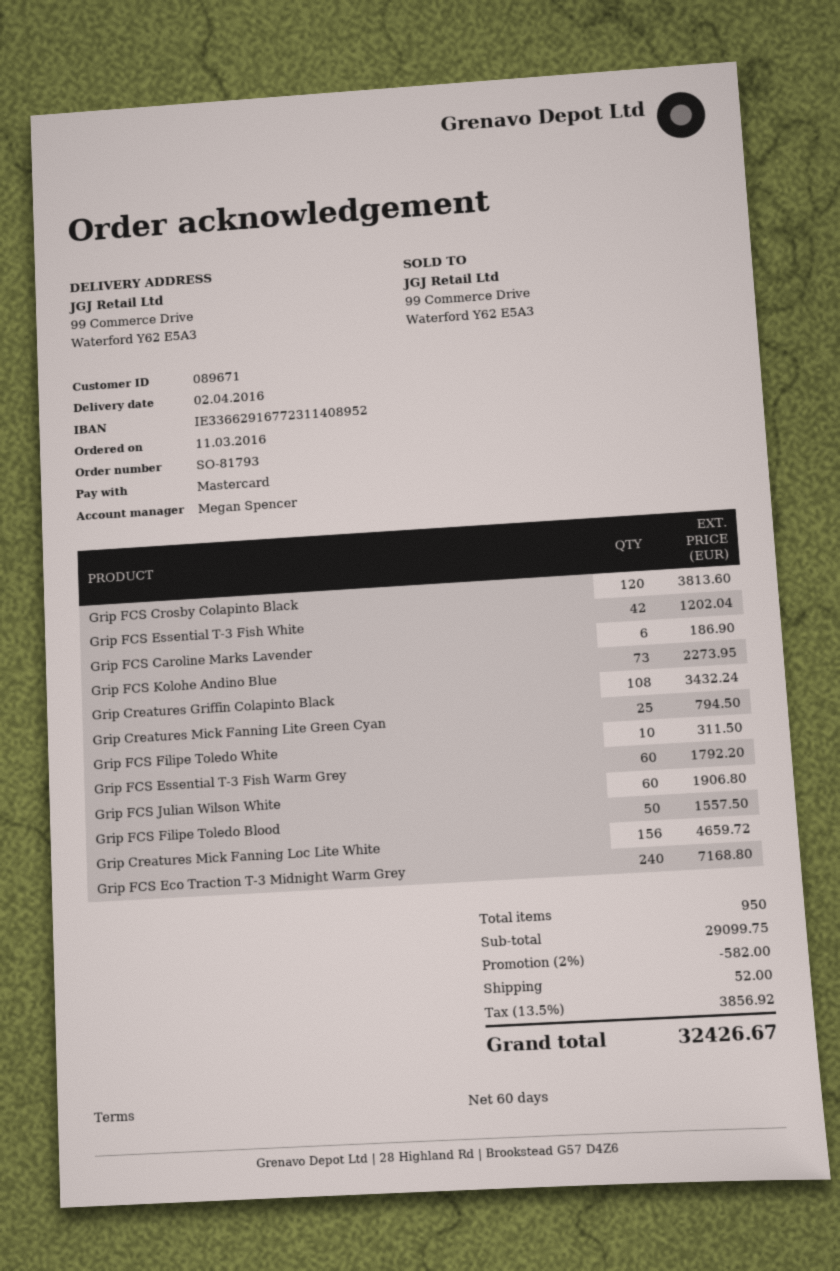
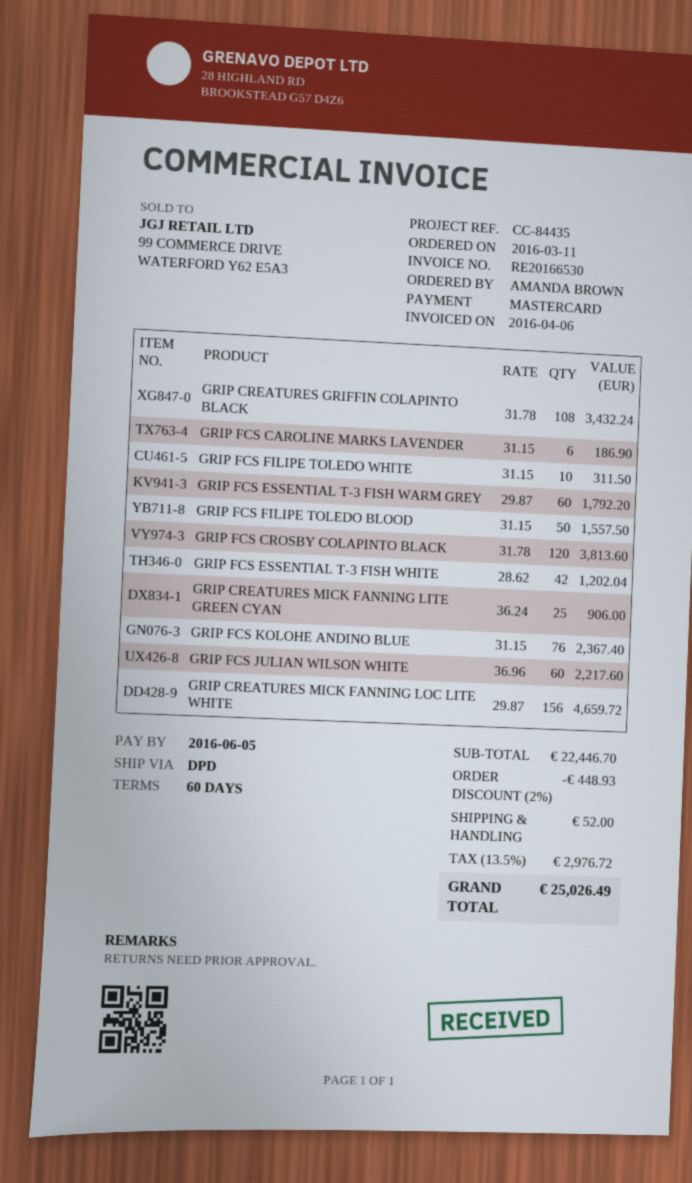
Grip FCS Kolohe Andino Blue: 73 for 2273.95 -> 76 for 2367.40
Grip Creatures Mick Fanning Lite Green Cyan: 25 for 794.50 -> 25 for 906.00
Grip FCS Julian Wilson White: 60 for 1906.80 -> 60 for 2217.60
Grip FCS Eco Traction T-3 Midnight Warm Grey: 240 for 7168.80 -> none
subtotal: 29099.75 -> 22446.70
discount: 2% = 582.00 -> 2% = 448.93
tax: 13.5% = 3856.92 -> 13.5% = 2976.72
total: 32426.67 -> 25026.49

